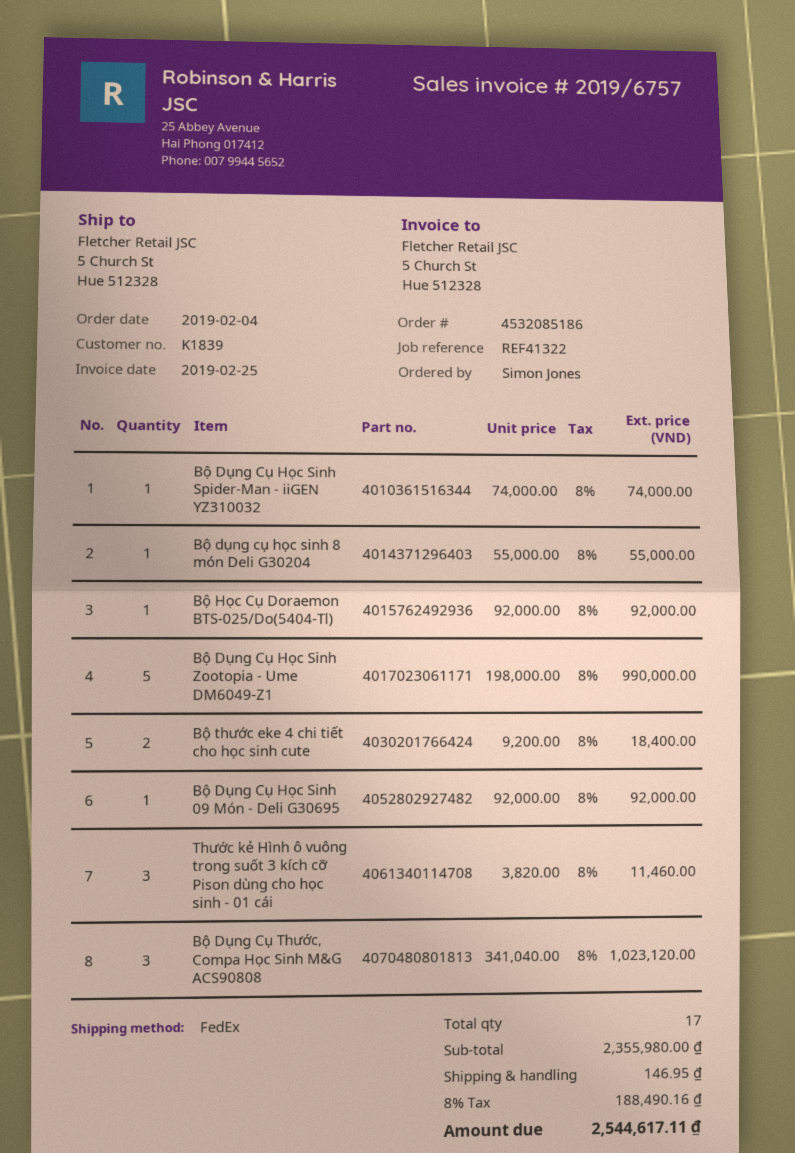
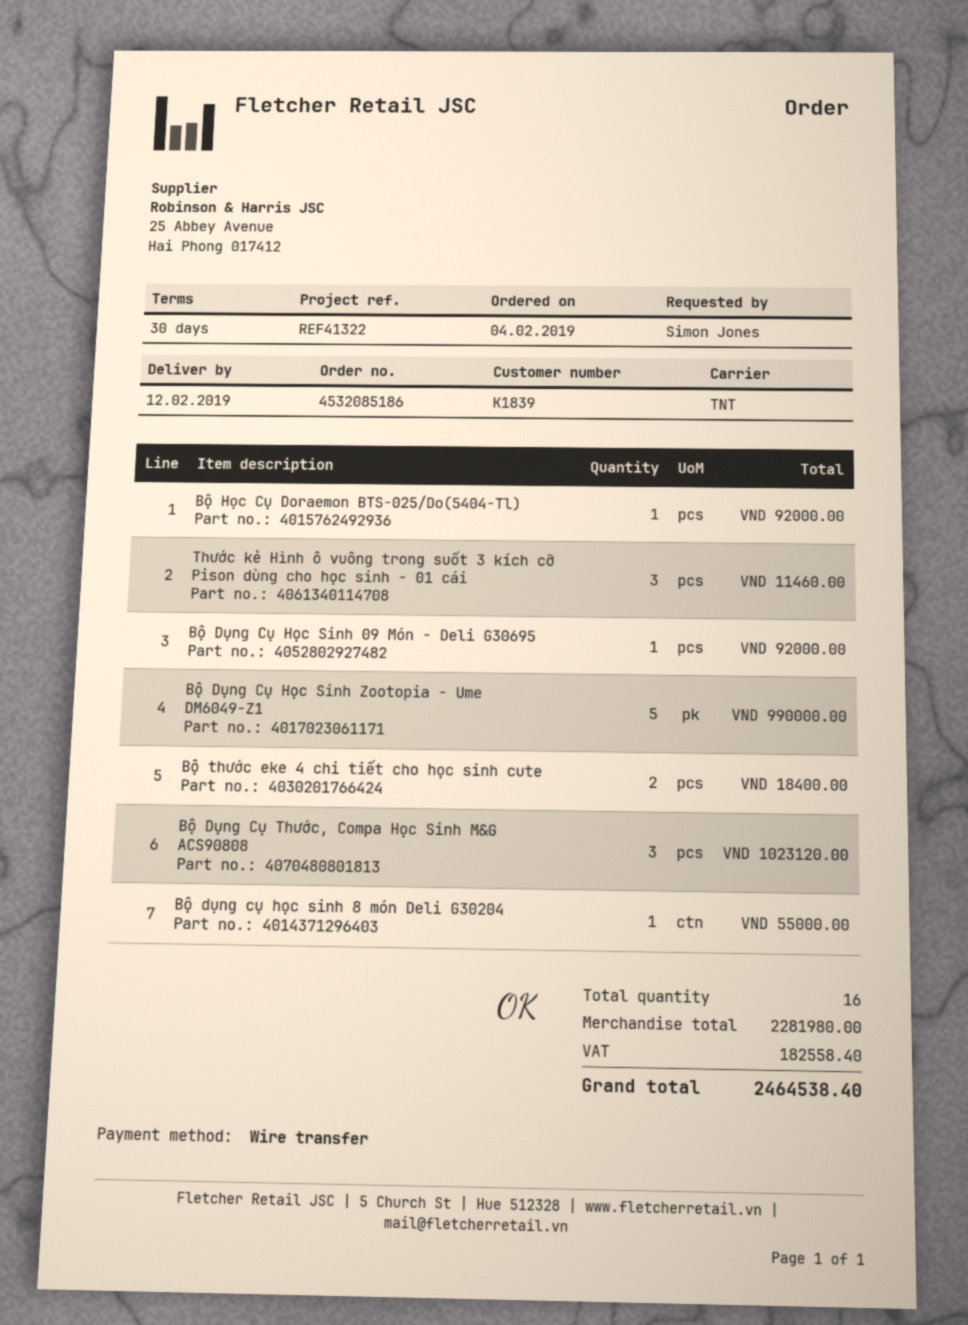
shipping method: FedEx -> TNT
Bộ Dụng Cụ Học Sinh Spider-Man - iiGEN YZ310032: 1 for 74000.00 -> none
total quantity: 17 -> 16
subtotal: 2355980.00 -> 2281980.00
shipping: 146.95 -> none
tax: 188490.16 -> 182558.40
total: 2544617.11 -> 2464538.40

